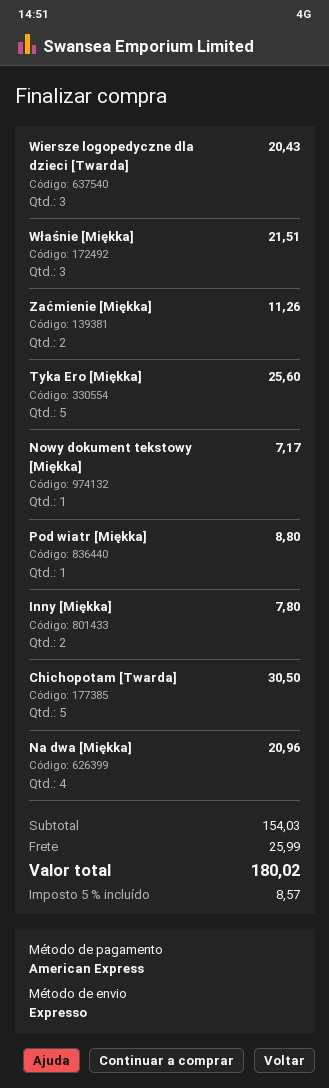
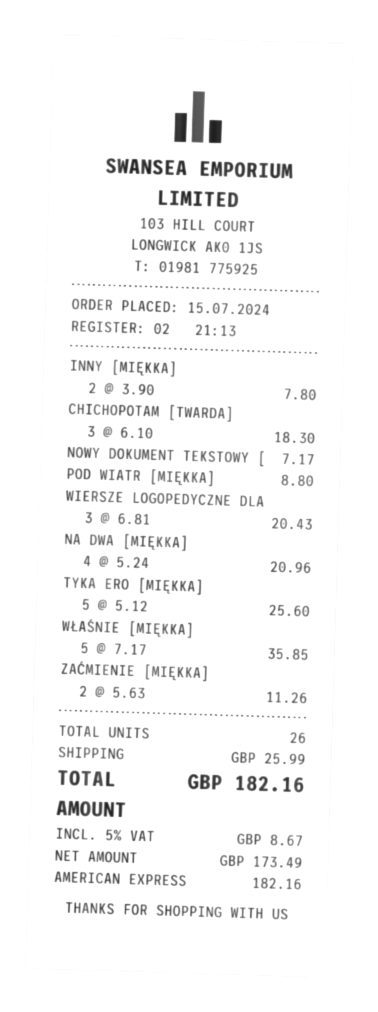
Właśnie [Miękka]: 3 for 21.51 -> 5 for 35.85
Chichopotam [Twarda]: 5 for 30.50 -> 3 for 18.30
tax: 5% = 8.57 -> 5% = 8.67
total: 180.02 -> 182.16

